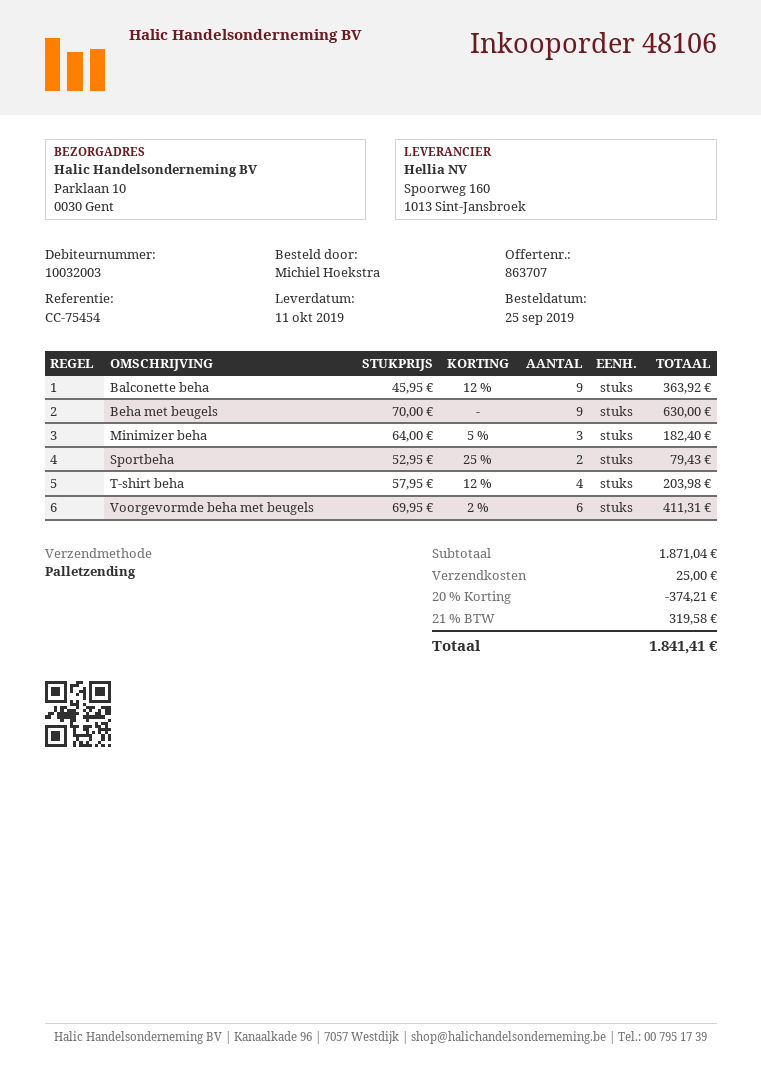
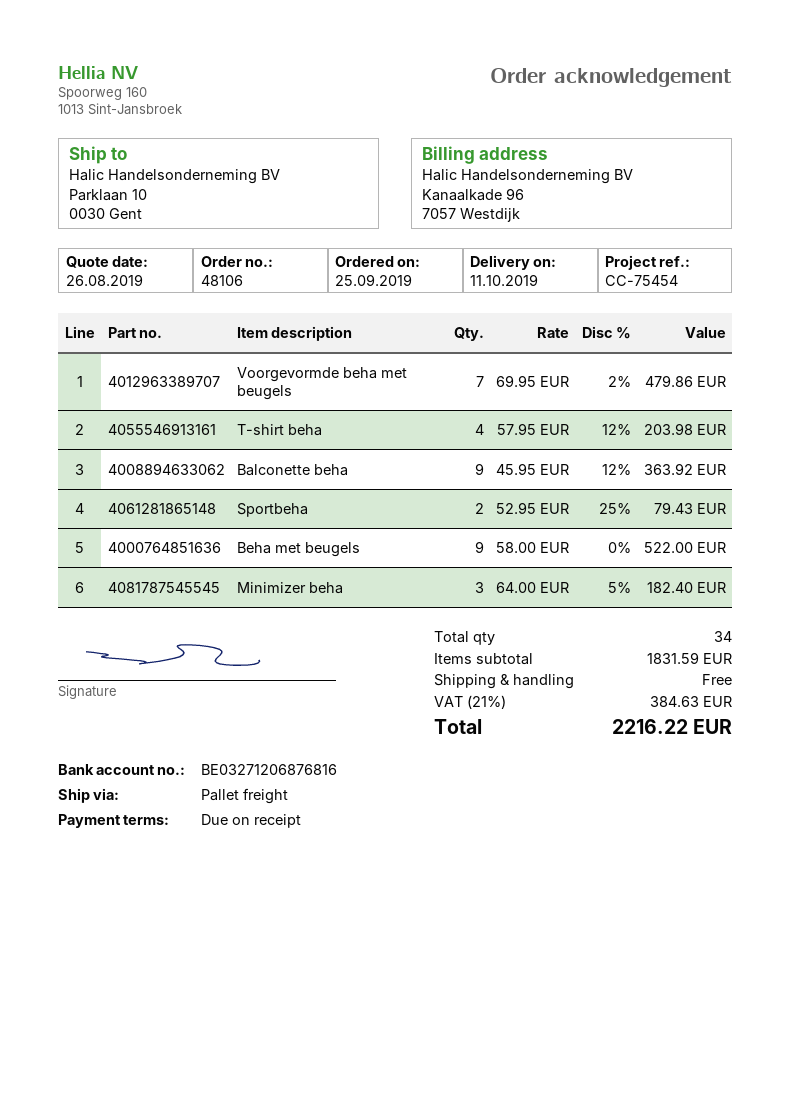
Beha met beugels: 9 x 70.00 = 630.00 -> 9 x 58.00 = 522.00
Voorgevormde beha met beugels: 6 x 69.95 - 2% = 411.31 -> 7 x 69.95 - 2% = 479.86
subtotal: 1871.04 -> 1831.59
discount: 20% = 374.21 -> none
shipping: 25.00 -> 0.00
tax: 21% = 319.58 -> 21% = 384.63
total: 1841.41 -> 2216.22

